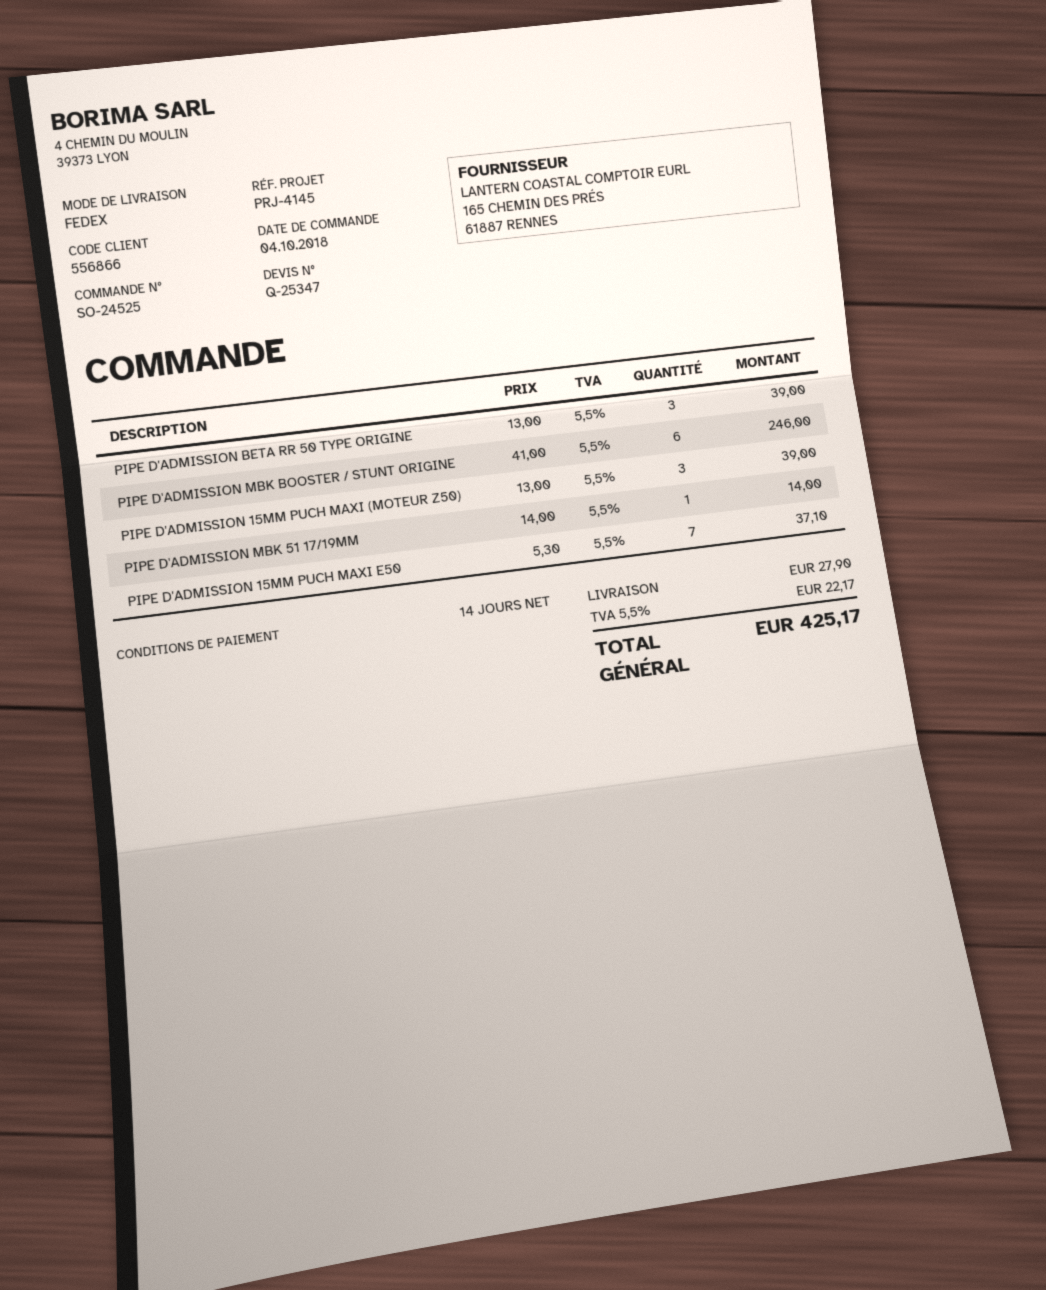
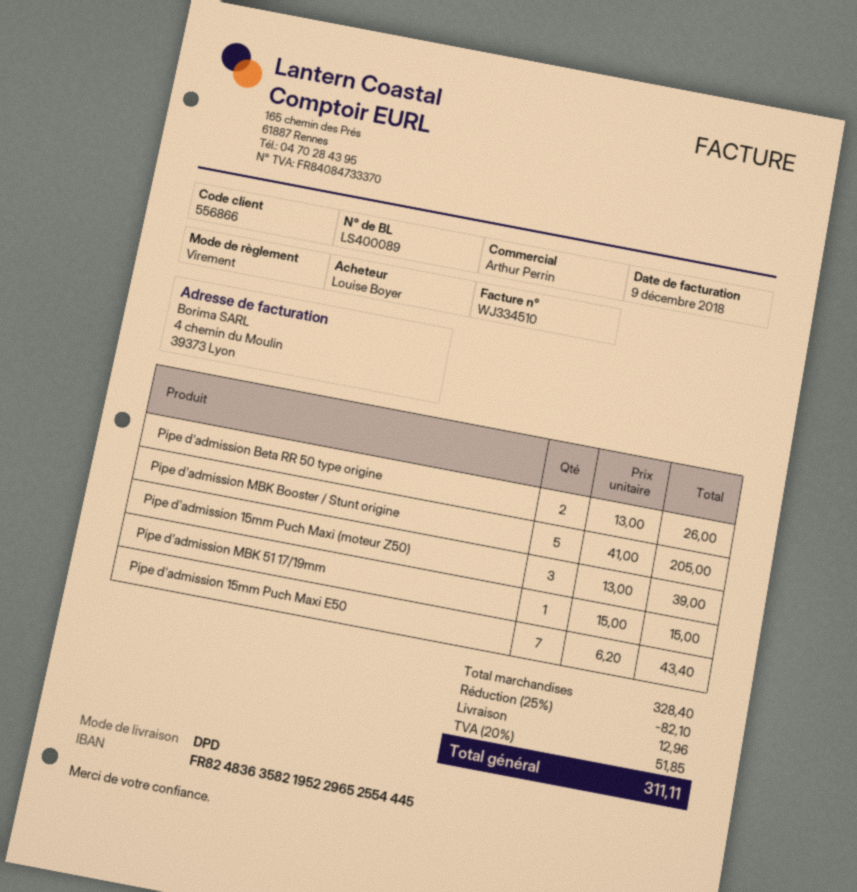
shipping method: FedEx -> DPD
PIPE D'ADMISSION BETA RR 50 TYPE ORIGINE: 3 x 13.00 = 39.00 -> 2 x 13.00 = 26.00
PIPE D'ADMISSION MBK BOOSTER / STUNT ORIGINE: 6 x 41.00 = 246.00 -> 5 x 41.00 = 205.00
PIPE D'ADMISSION MBK 51 17/19MM: 1 x 14.00 = 14.00 -> 1 x 15.00 = 15.00
PIPE D'ADMISSION 15MM PUCH MAXI E50: 7 x 5.30 = 37.10 -> 7 x 6.20 = 43.40
discount: none -> 25% = 82.10
shipping: 27.90 -> 12.96
tax: 5.5% = 22.17 -> 20% = 51.85
total: 425.17 -> 311.11

